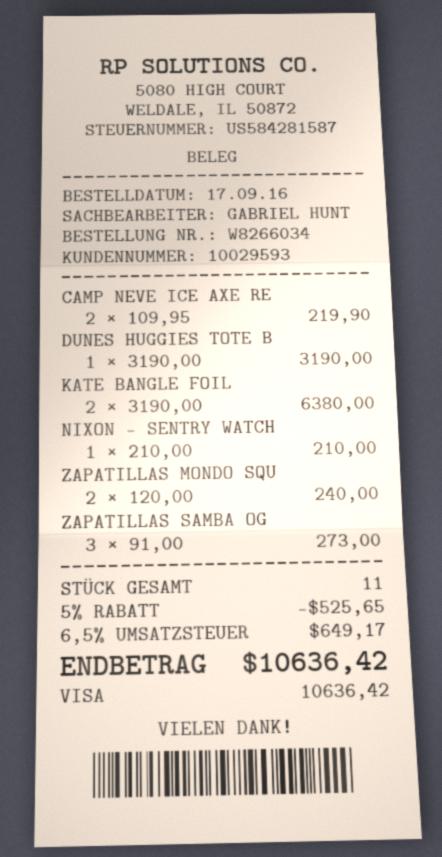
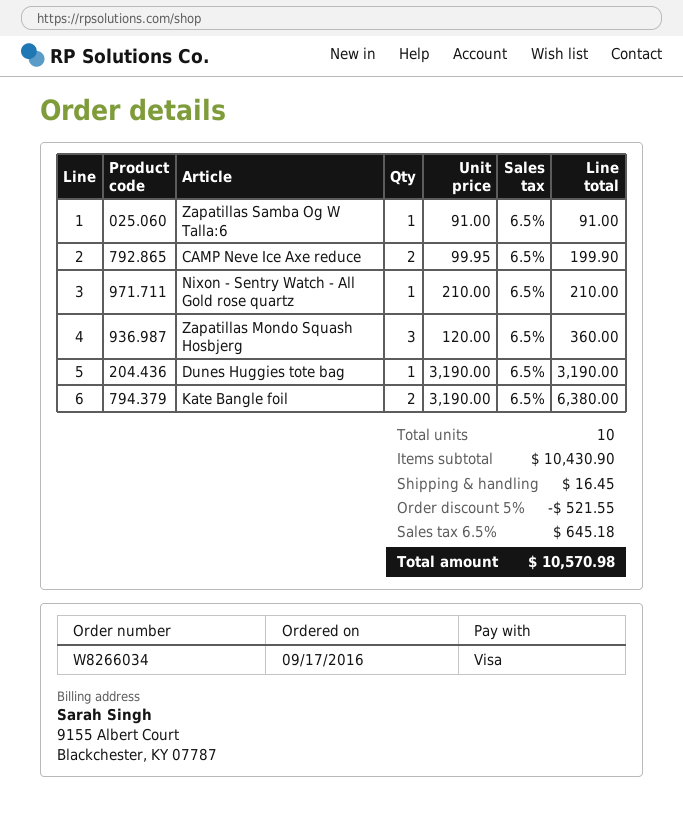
CAMP NEVE ICE AXE RE: 2 x 109.95 = 219.90 -> 2 x 99.95 = 199.90
ZAPATILLAS MONDO SQU: 2 x 120.00 = 240.00 -> 3 x 120.00 = 360.00
ZAPATILLAS SAMBA OG: 3 x 91.00 = 273.00 -> 1 x 91.00 = 91.00
total quantity: 11 -> 10
discount: 5% = 525.65 -> 5% = 521.55
shipping: none -> 16.45
tax: 6.5% = 649.17 -> 6.5% = 645.18
total: 10636.42 -> 10570.98

